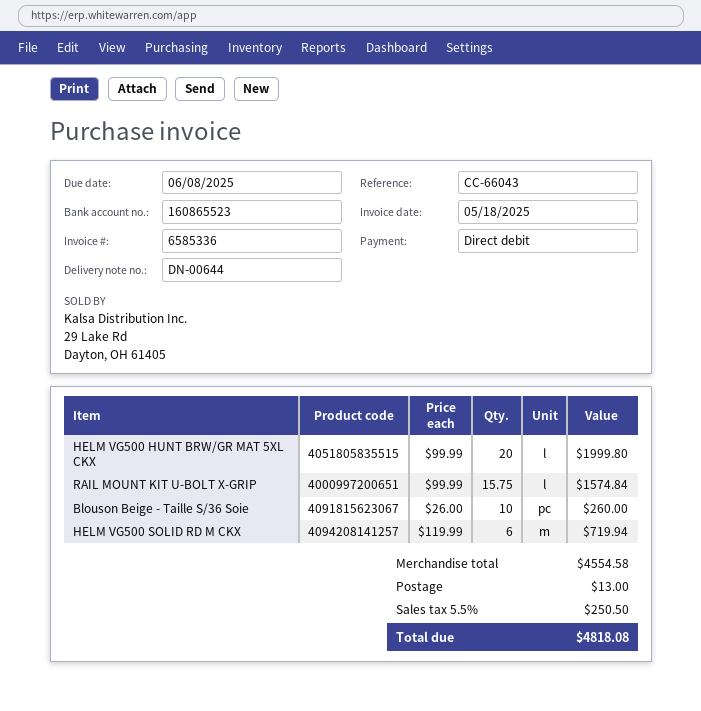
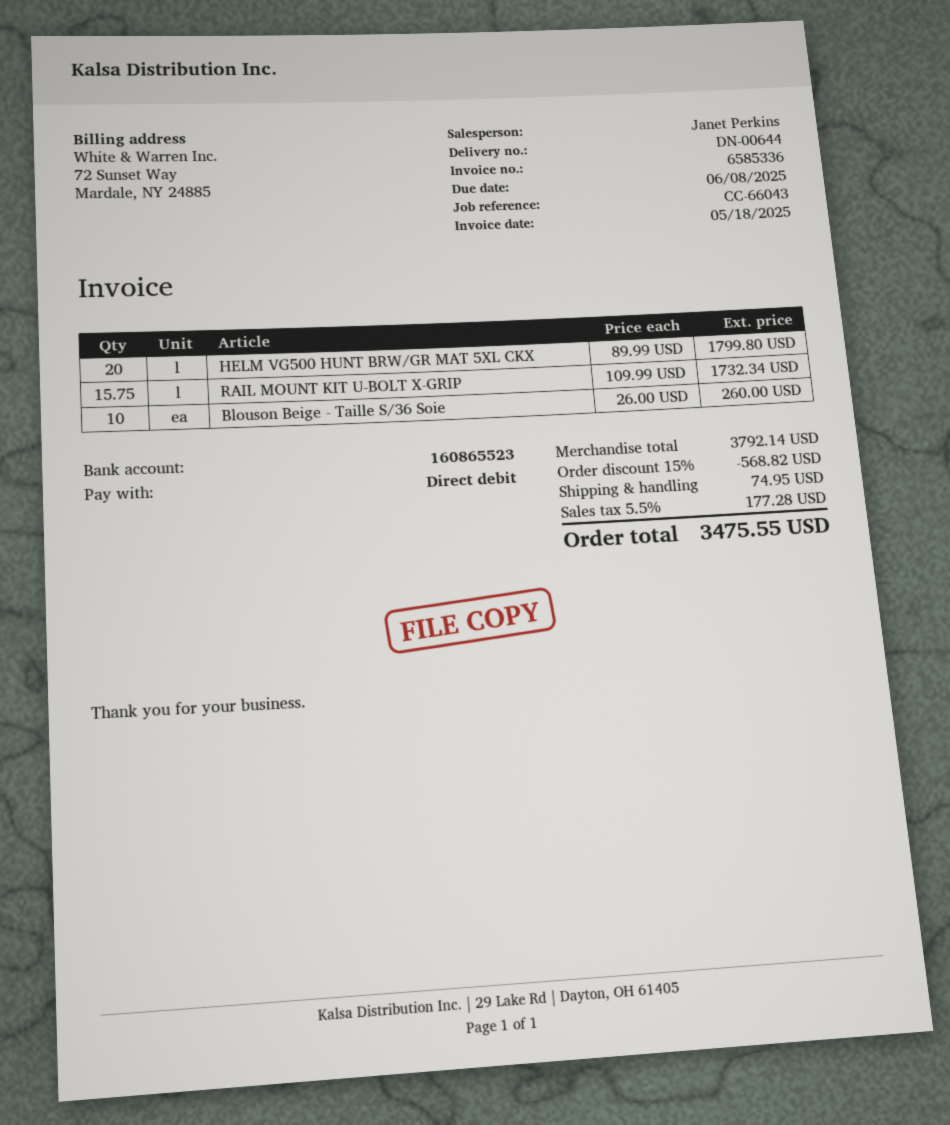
HELM VG500 HUNT BRW/GR MAT 5XL CKX: 20 x 99.99 = 1999.80 -> 20 x 89.99 = 1799.80
RAIL MOUNT KIT U-BOLT X-GRIP: 15.75 x 99.99 = 1574.84 -> 15.75 x 109.99 = 1732.34
HELM VG500 SOLID RD M CKX: 6 x 119.99 = 719.94 -> none
subtotal: 4554.58 -> 3792.14
discount: none -> 15% = 568.82
shipping: 13.00 -> 74.95
tax: 5.5% = 250.50 -> 5.5% = 177.28
total: 4818.08 -> 3475.55

